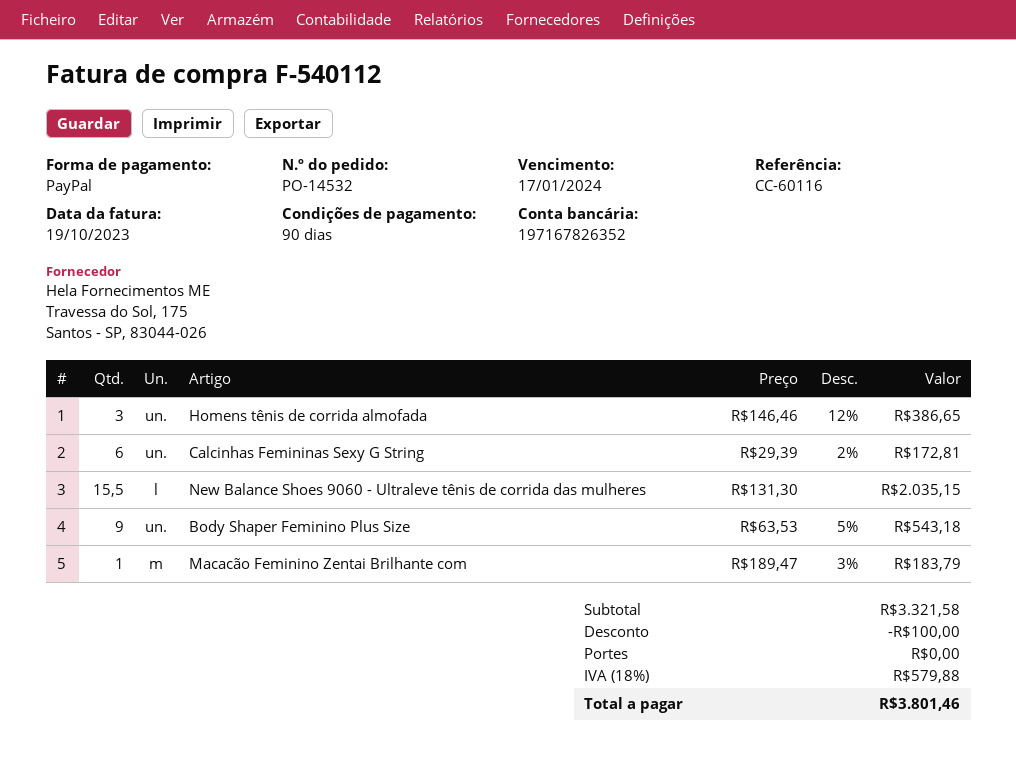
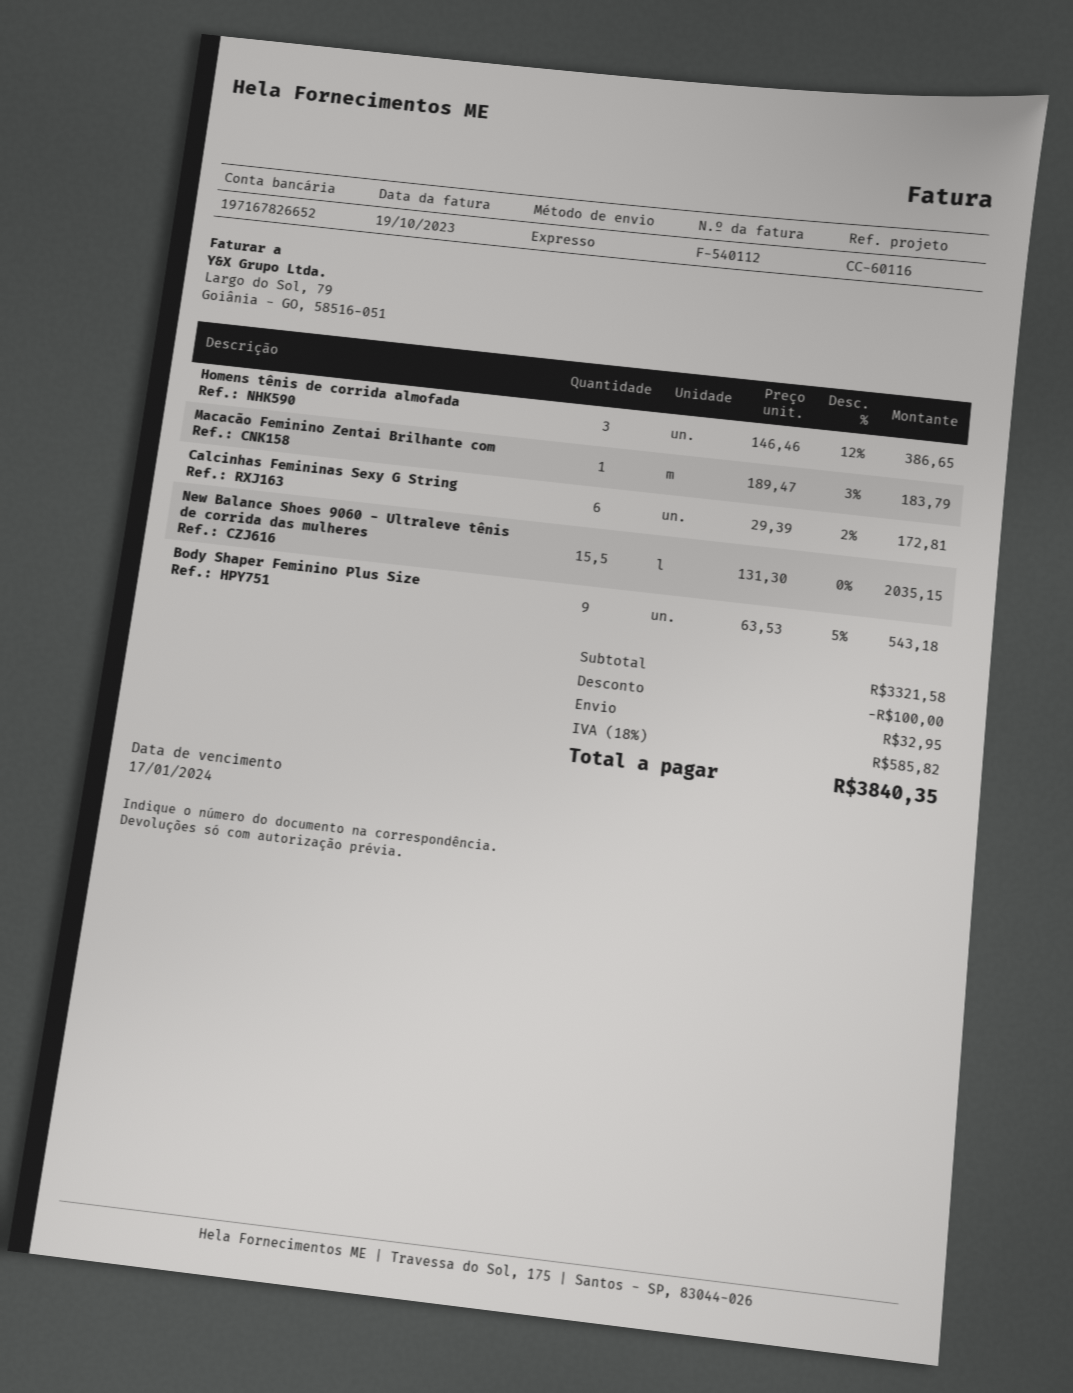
bank account: 197167826352 -> 197167826652
shipping: 0.00 -> 32.95
tax: 18% = 579.88 -> 18% = 585.82
total: 3801.46 -> 3840.35

